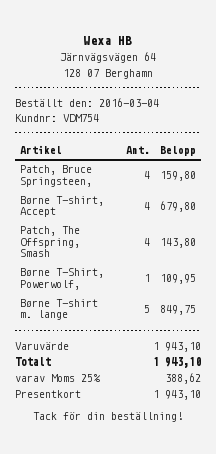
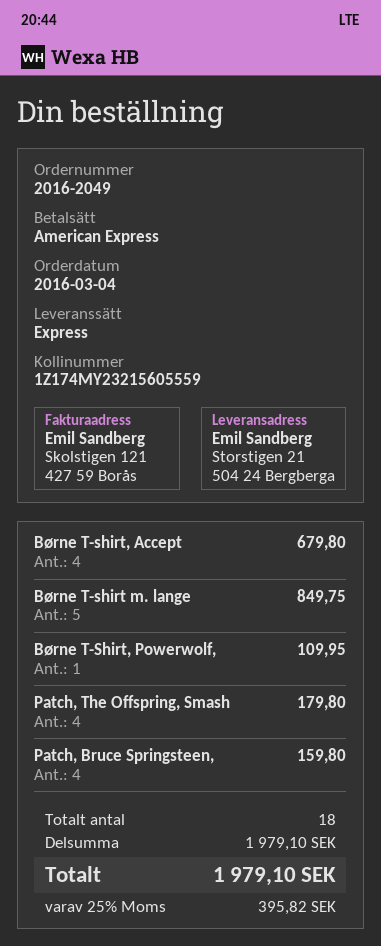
payment method: gift card -> American Express
Patch, The Offspring, Smash: 4 for 143.80 -> 4 for 179.80
subtotal: 1943.10 -> 1979.10
tax: 25% = 388.62 -> 25% = 395.82
total: 1943.10 -> 1979.10

